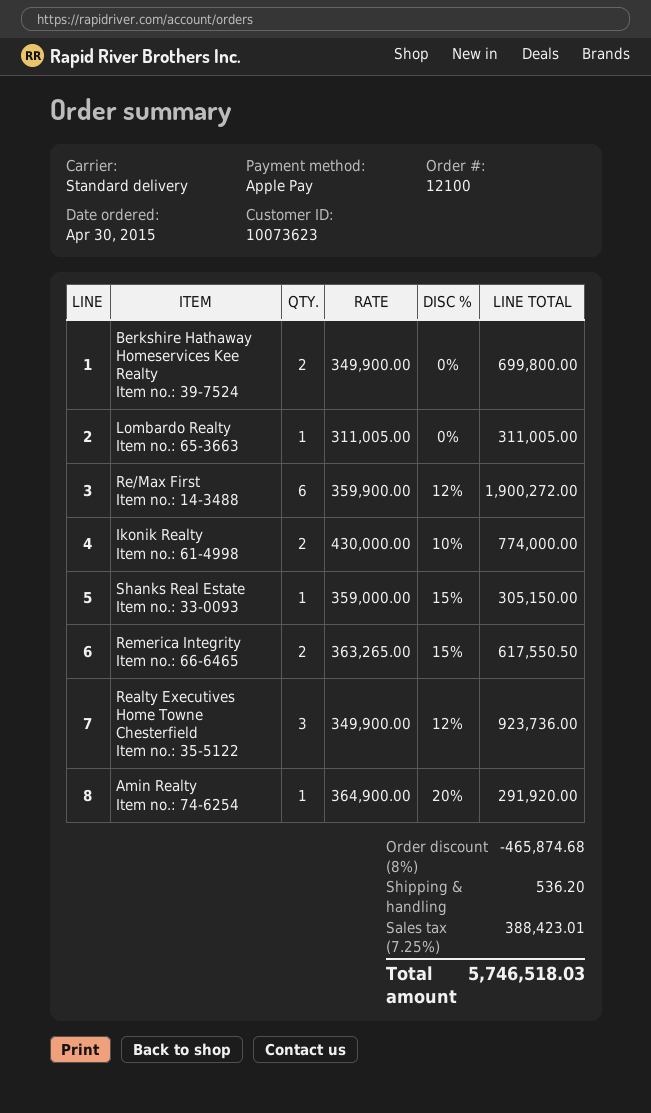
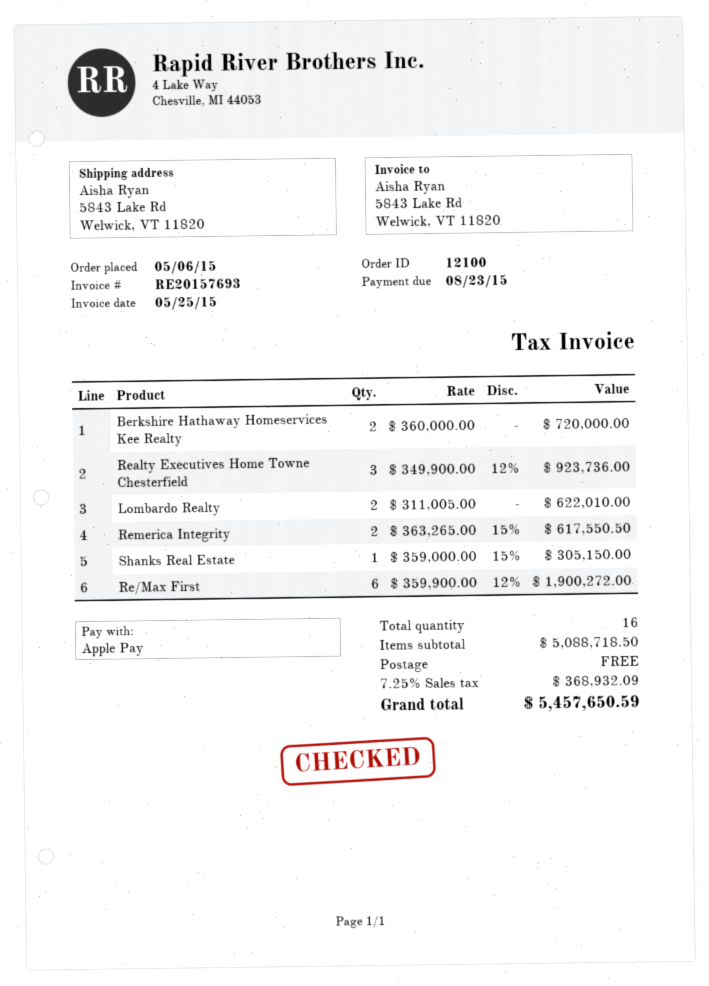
order date: 2015-04-30 -> 2015-05-06
Berkshire Hathaway Homeservices Kee Realty: 2 x 349900.00 = 699800.00 -> 2 x 360000.00 = 720000.00
Lombardo Realty: 1 x 311005.00 = 311005.00 -> 2 x 311005.00 = 622010.00
Ikonik Realty: 2 x 430000.00 - 10% = 774000.00 -> none
Amin Realty: 1 x 364900.00 - 20% = 291920.00 -> none
discount: 8% = 465874.68 -> none
shipping: 536.20 -> 0.00
tax: 7.25% = 388423.01 -> 7.25% = 368932.09
total: 5746518.03 -> 5457650.59

